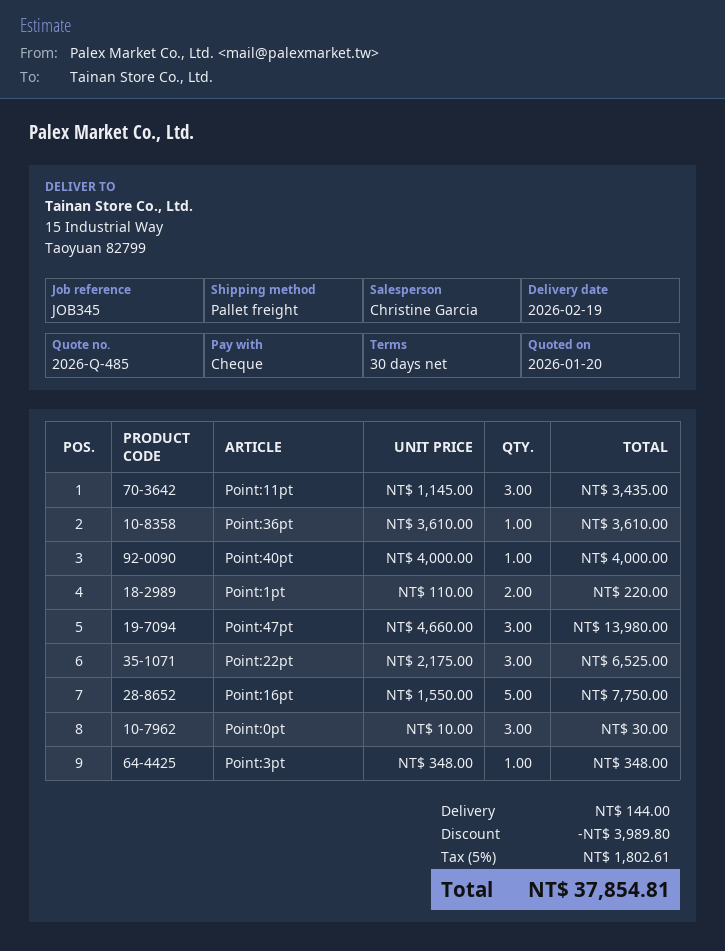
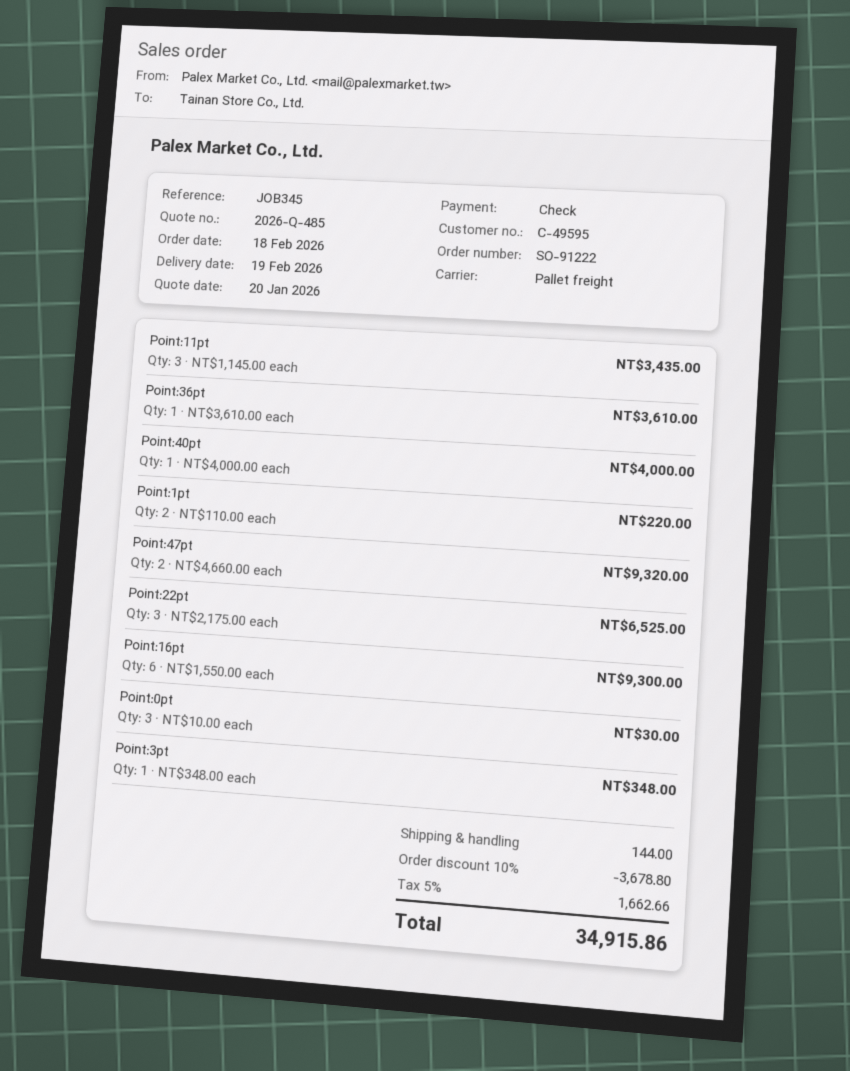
Point:47pt: 3 x 4660.00 = 13980.00 -> 2 x 4660.00 = 9320.00
Point:16pt: 5 x 1550.00 = 7750.00 -> 6 x 1550.00 = 9300.00
discount: 3989.80 -> 3678.80
tax: 5% = 1802.61 -> 5% = 1662.66
total: 37854.81 -> 34915.86

